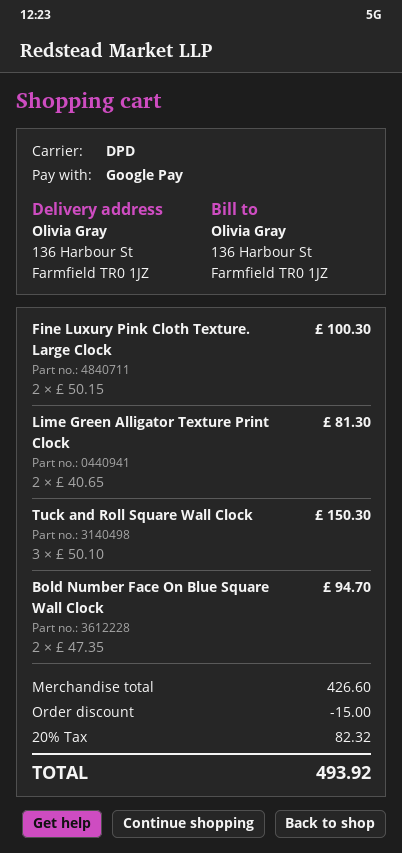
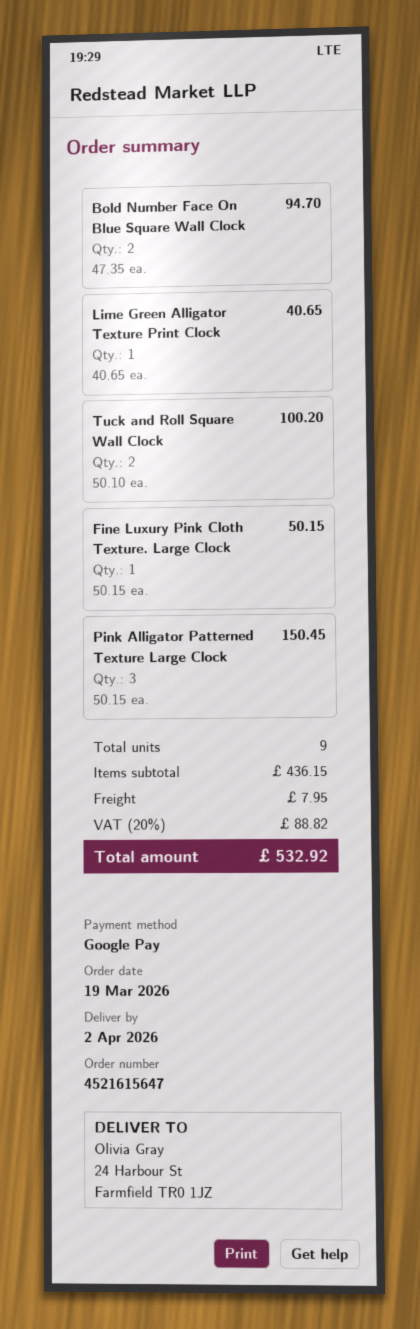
ship to: 136 Harbour St, Farmfield TR0 1JZ -> 24 Harbour St, Farmfield TR0 1JZ
Fine Luxury Pink Cloth Texture. Large Clock: 2 x 50.15 = 100.30 -> 1 x 50.15 = 50.15
Lime Green Alligator Texture Print Clock: 2 x 40.65 = 81.30 -> 1 x 40.65 = 40.65
Tuck and Roll Square Wall Clock: 3 x 50.10 = 150.30 -> 2 x 50.10 = 100.20
Pink Alligator Patterned Texture Large Clock: none -> 3 x 50.15 = 150.45
subtotal: 426.60 -> 436.15
discount: 15.00 -> none
shipping: none -> 7.95
tax: 20% = 82.32 -> 20% = 88.82
total: 493.92 -> 532.92

